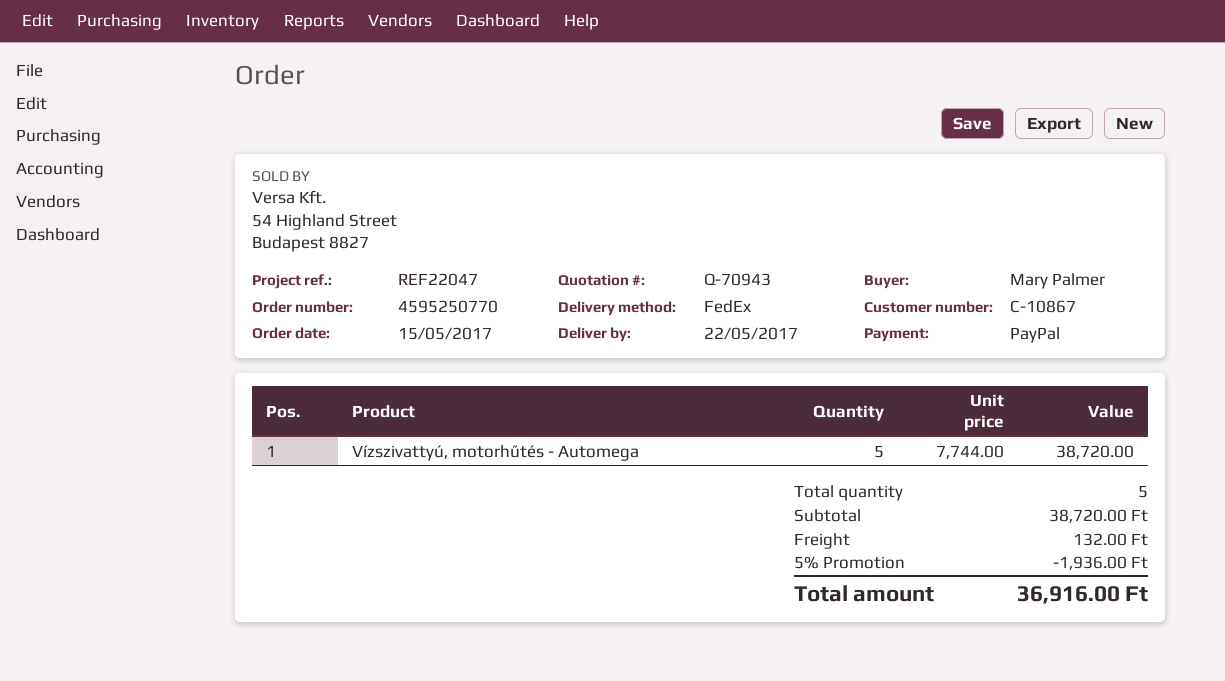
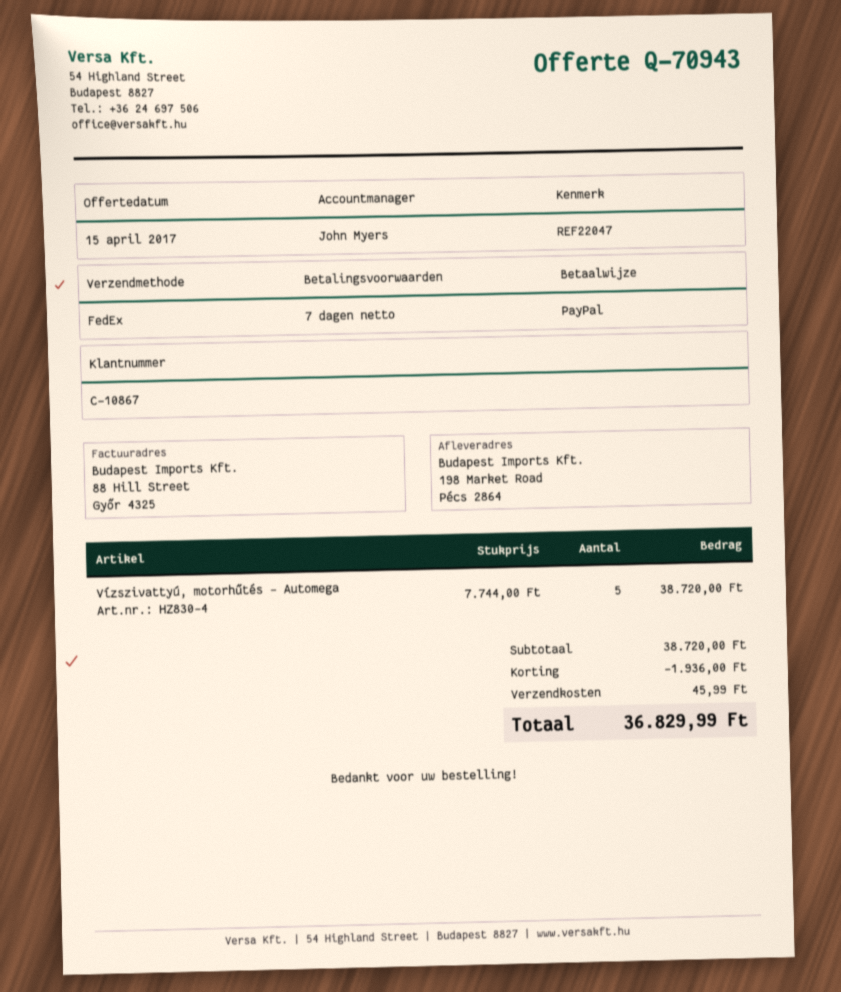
shipping: 132.00 -> 45.99
total: 36916.00 -> 36829.99

